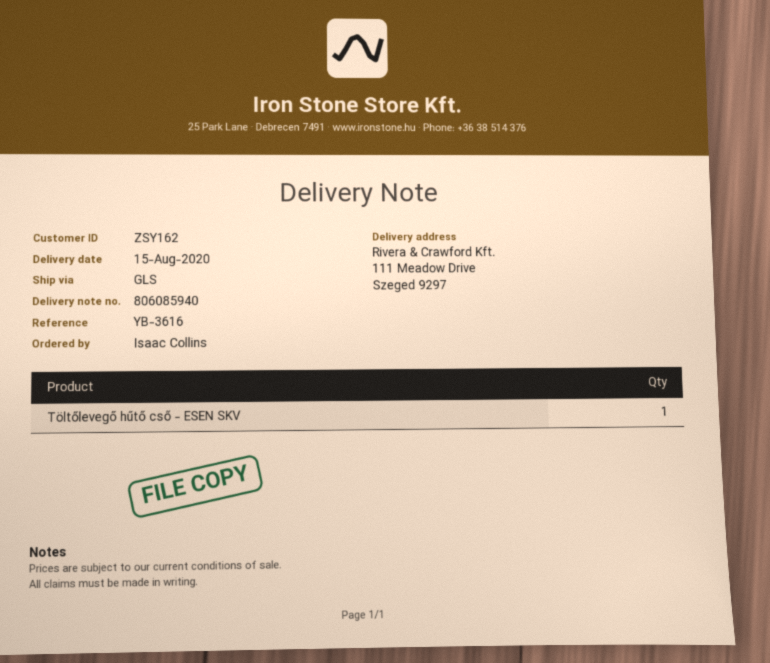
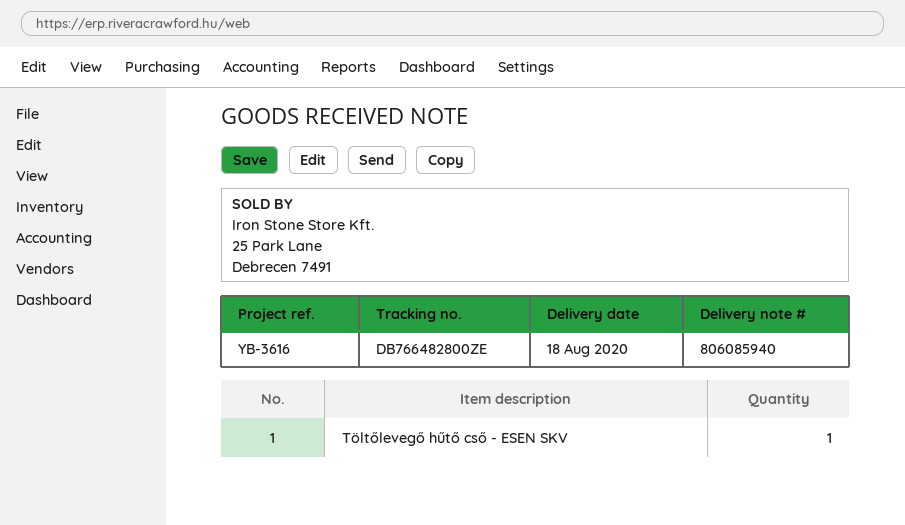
delivery date: 2020-08-15 -> 2020-08-18

